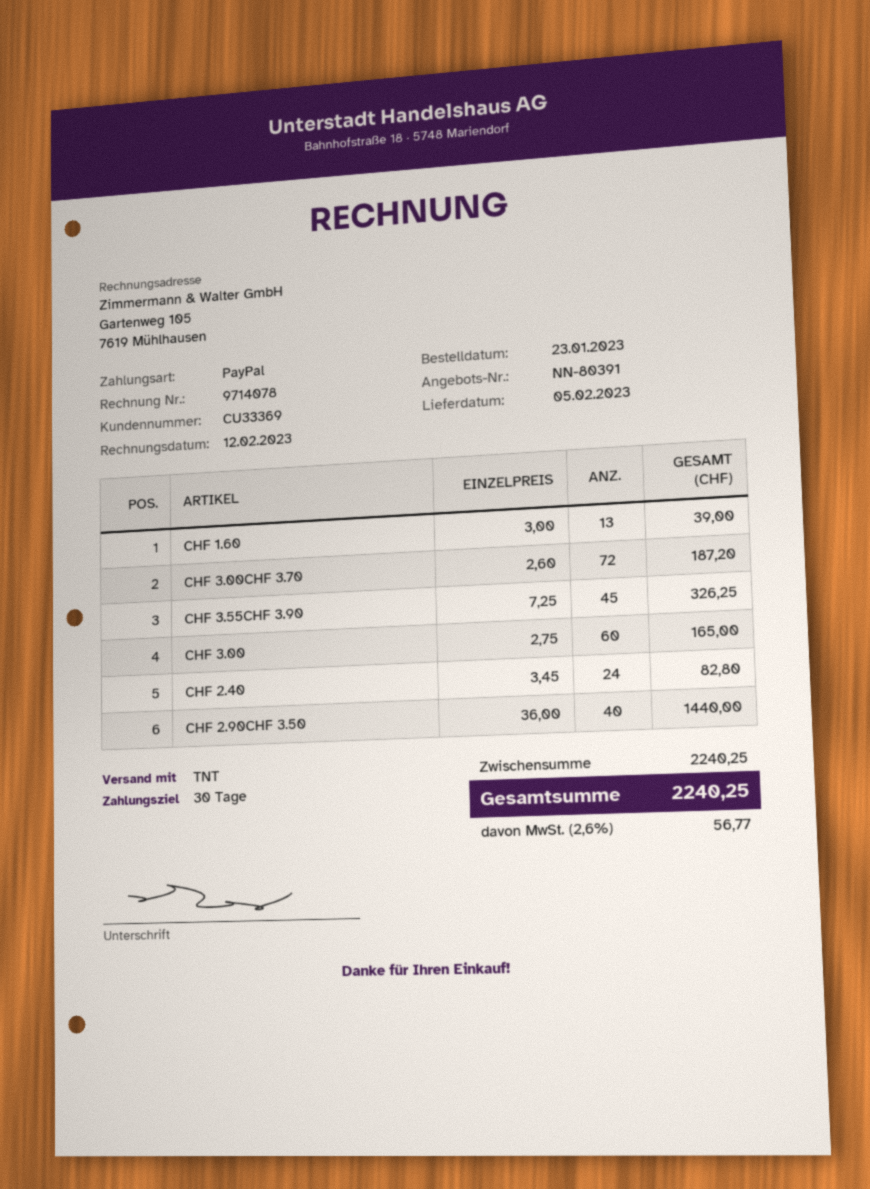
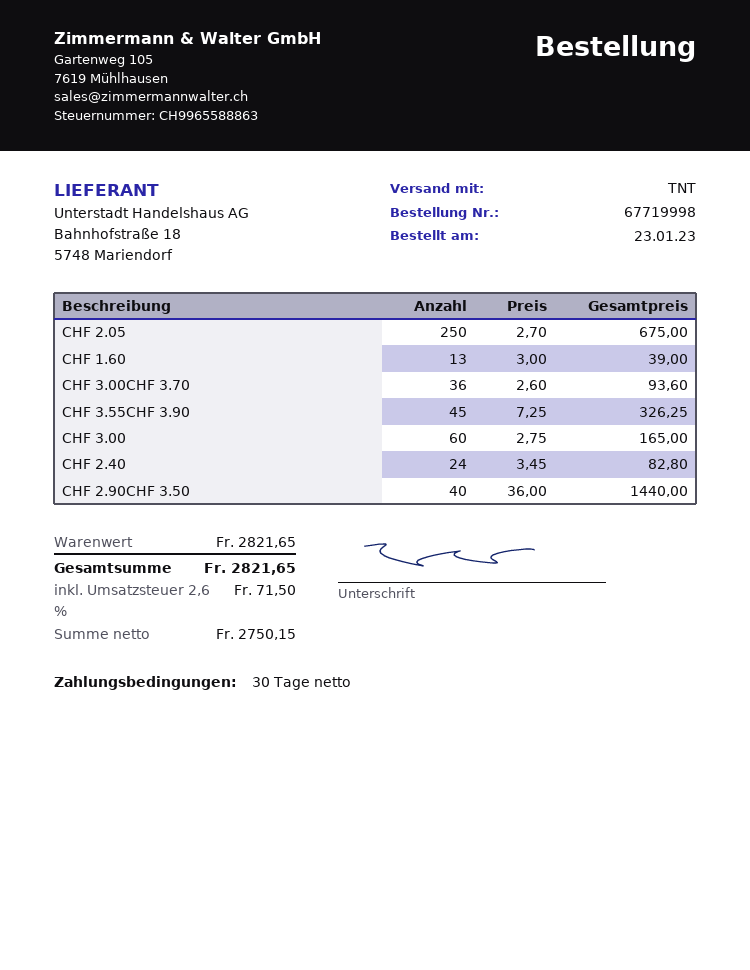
CHF 3.00CHF 3.70: 72 x 2.60 = 187.20 -> 36 x 2.60 = 93.60
CHF 2.05: none -> 250 x 2.70 = 675.00
subtotal: 2240.25 -> 2821.65
tax: 2.6% = 56.77 -> 2.6% = 71.50
total: 2240.25 -> 2821.65

